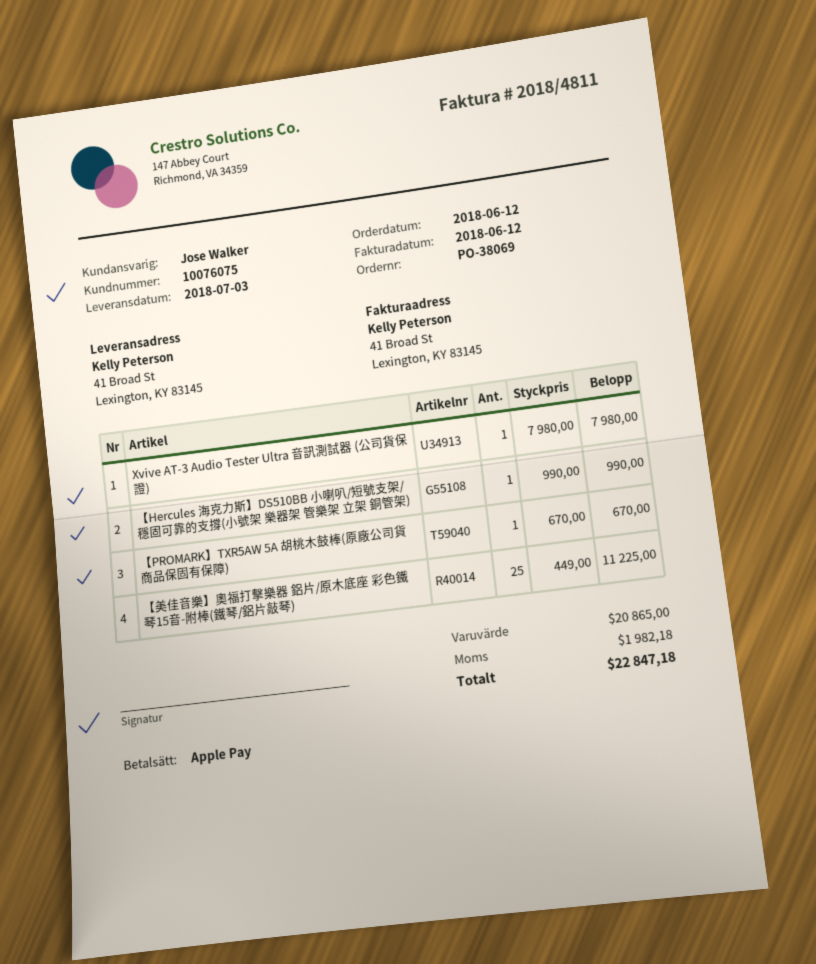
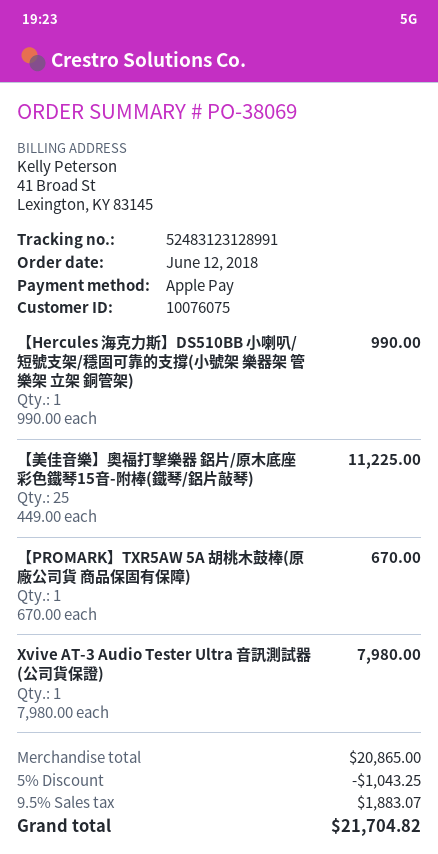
discount: none -> 5% = 1043.25
tax: 1982.18 -> 1883.07
total: 22847.18 -> 21704.82

